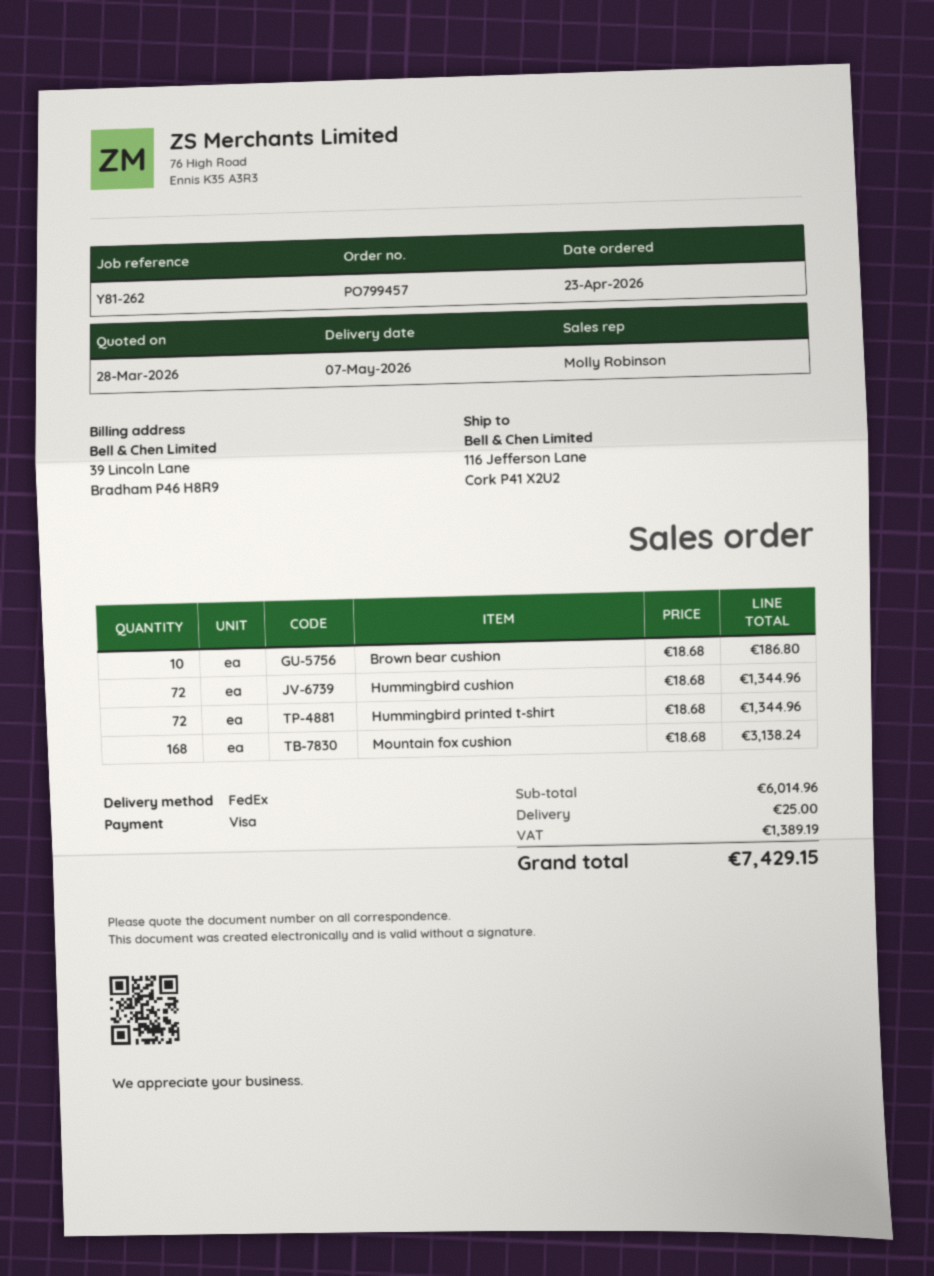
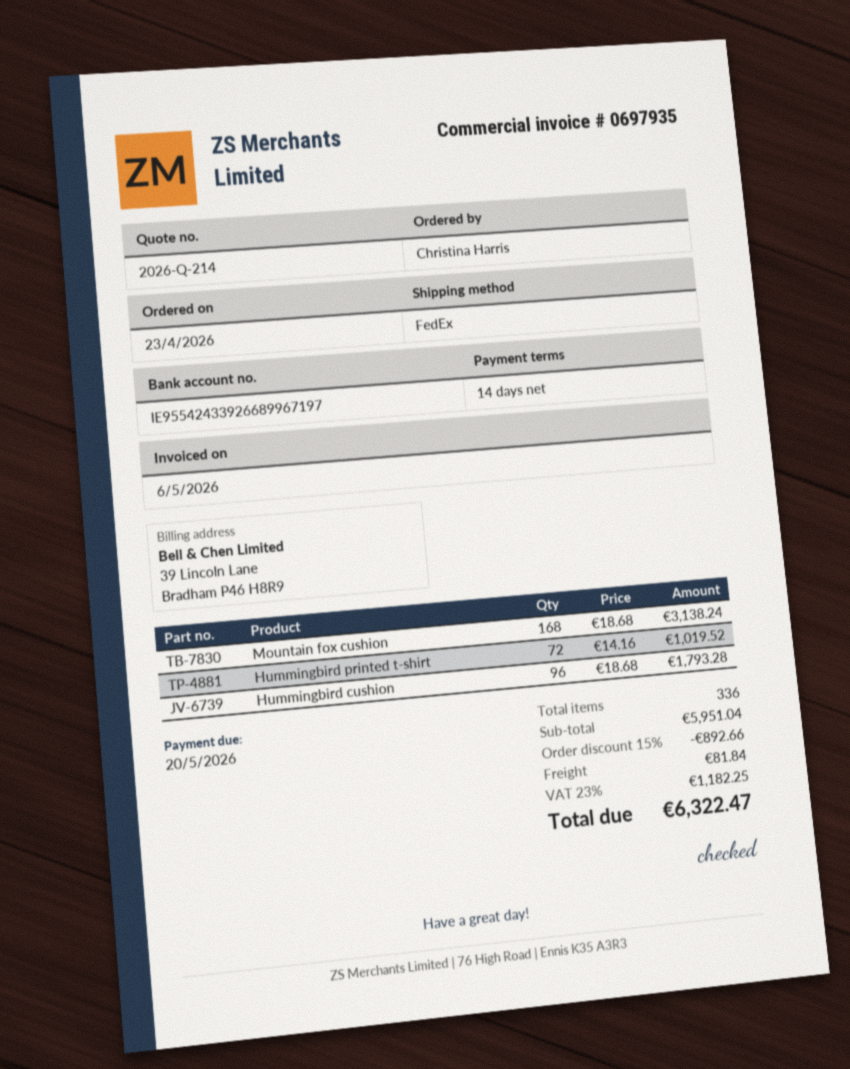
Brown bear cushion: 10 x 18.68 = 186.80 -> none
Hummingbird cushion: 72 x 18.68 = 1344.96 -> 96 x 18.68 = 1793.28
Hummingbird printed t-shirt: 72 x 18.68 = 1344.96 -> 72 x 14.16 = 1019.52
subtotal: 6014.96 -> 5951.04
discount: none -> 15% = 892.66
shipping: 25.00 -> 81.84
tax: 1389.19 -> 1182.25
total: 7429.15 -> 6322.47

